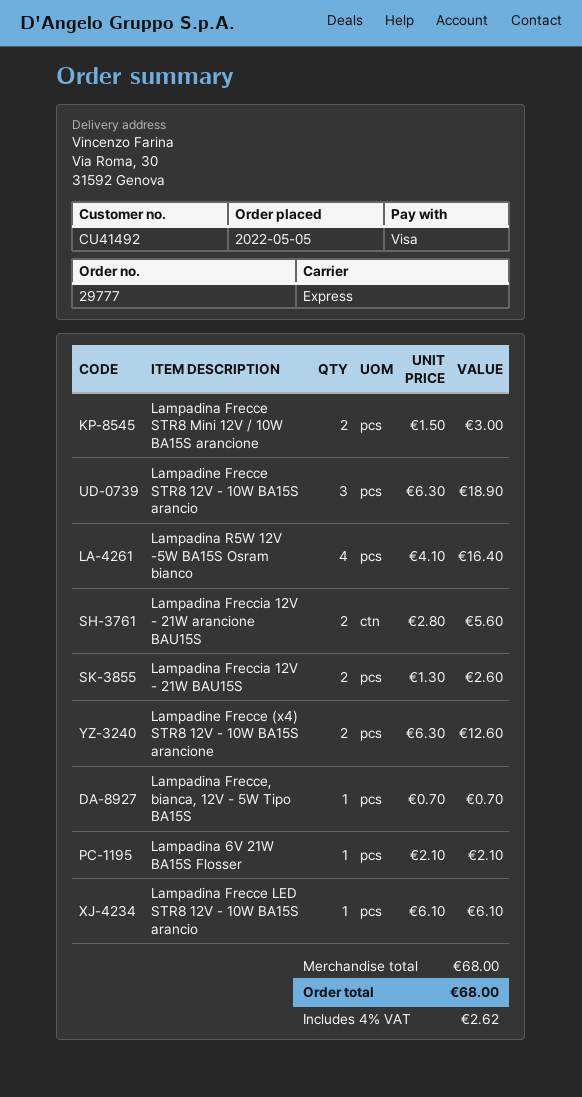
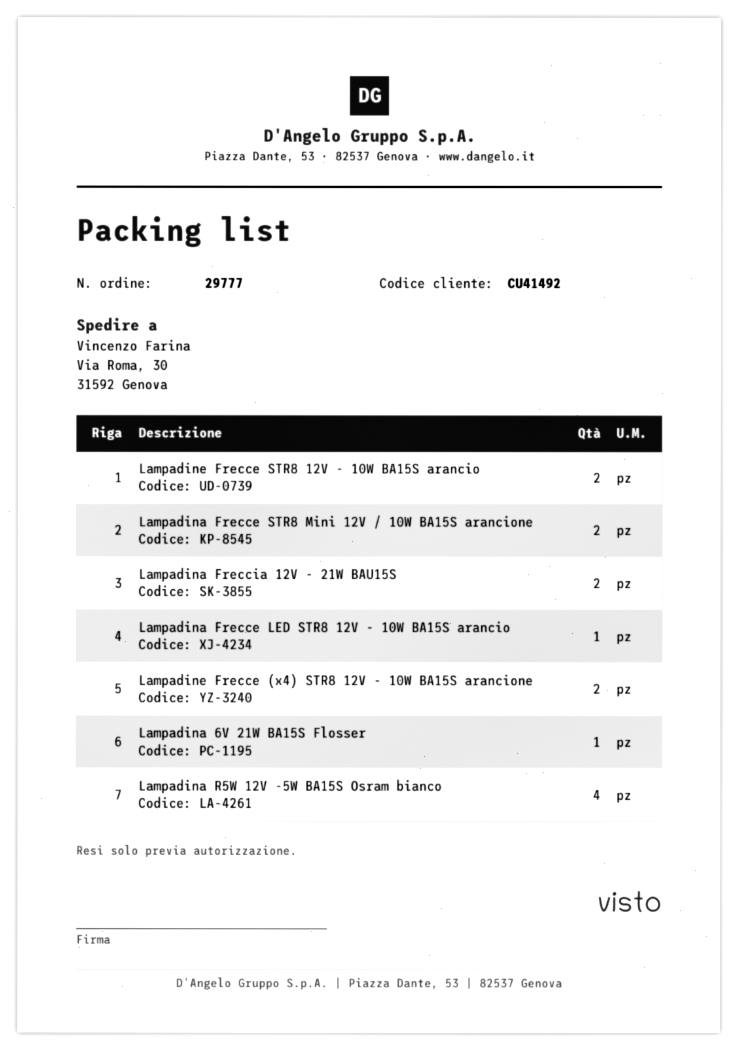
Lampadine Frecce STR8 12V - 10W BA15S arancio: 3 -> 2
Lampadina Freccia 12V - 21W arancione BAU15S: 2 -> none
Lampadina Frecce, bianca, 12V - 5W Tipo BA15S: 1 -> none

